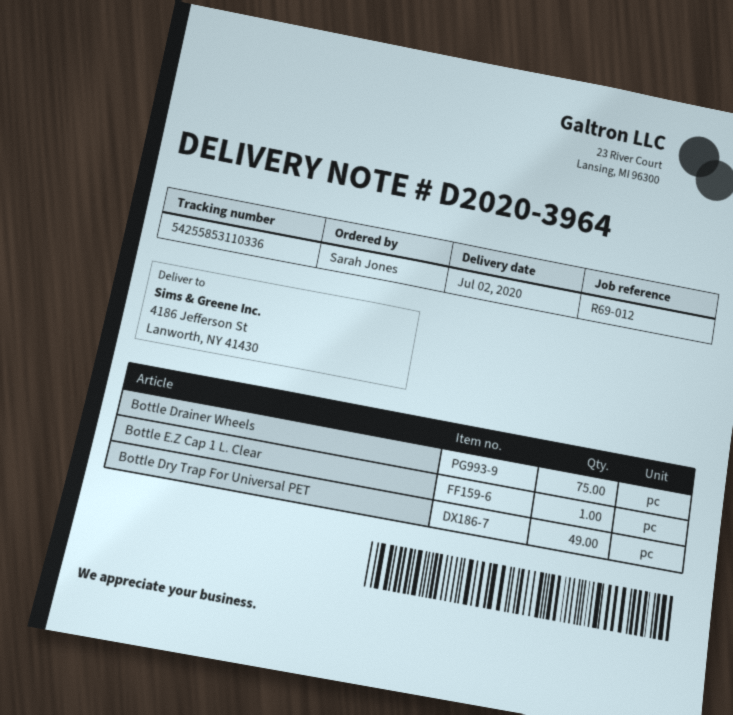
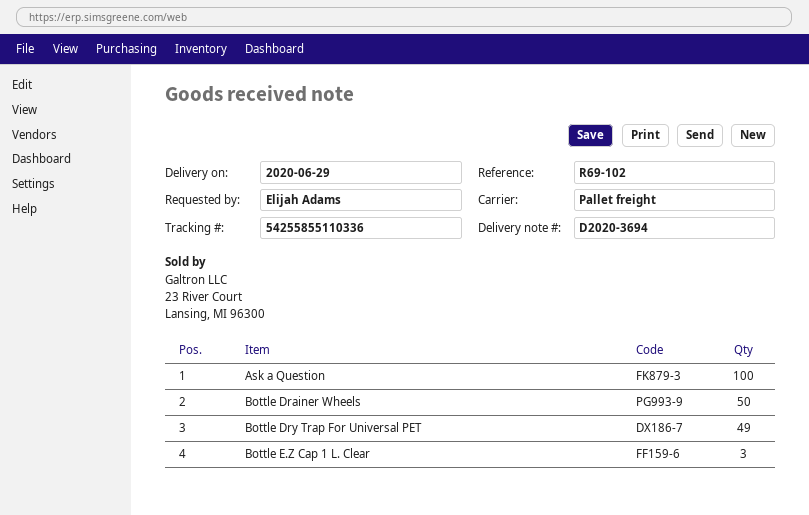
delivery note number: D2020-3964 -> D2020-3694
delivery date: 2020-07-02 -> 2020-06-29
reference: R69-012 -> R69-102
ordered by: Sarah Jones -> Elijah Adams
tracking number: 54255853110336 -> 54255855110336
Bottle Drainer Wheels: 75 -> 50
Bottle E.Z Cap 1 L. Clear: 1 -> 3
Ask a Question: none -> 100

